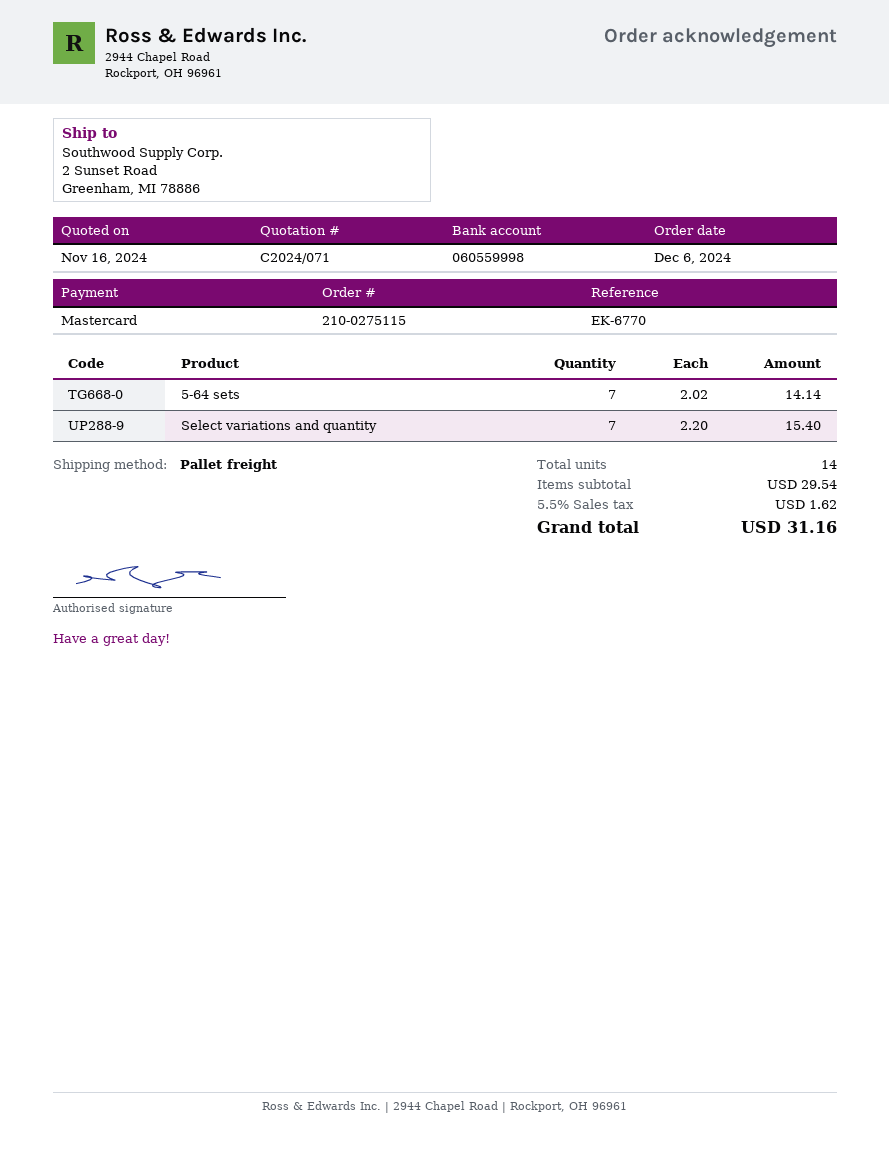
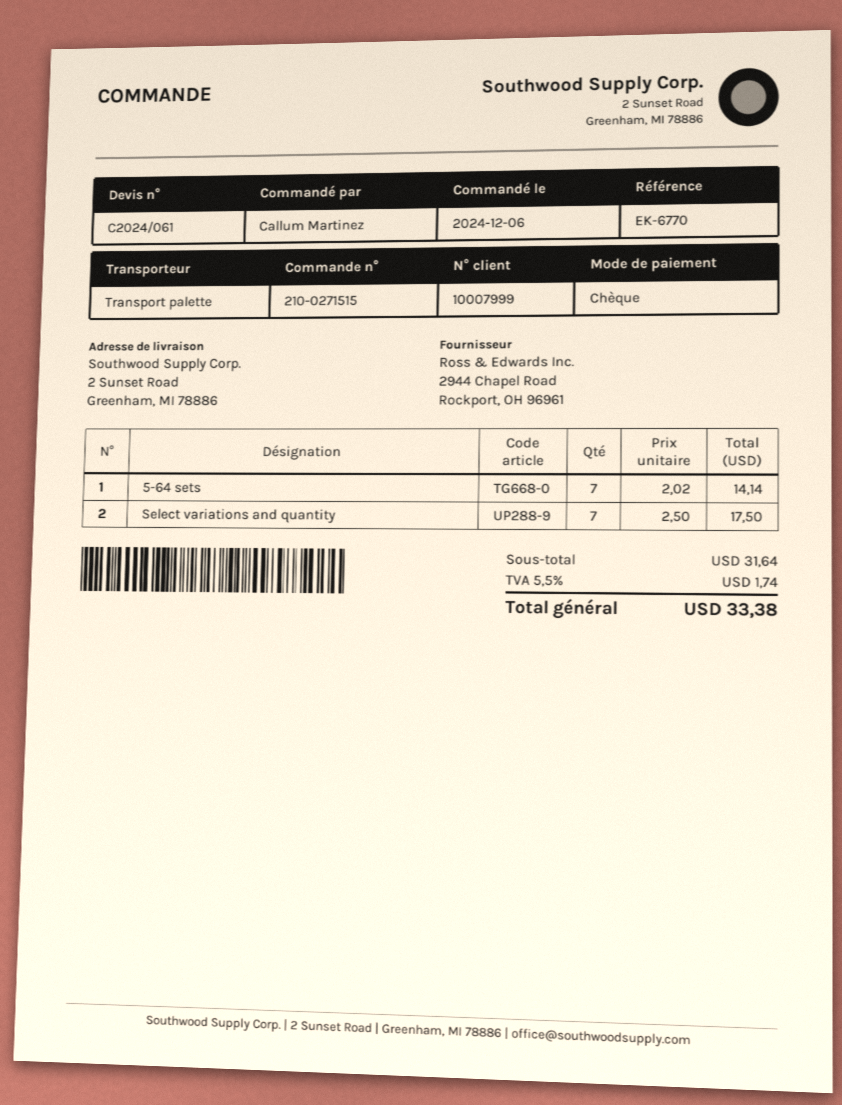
quote number: C2024/071 -> C2024/061
order number: 210-0275115 -> 210-0271515
payment method: Mastercard -> cheque
Select variations and quantity: 7 x 2.20 = 15.40 -> 7 x 2.50 = 17.50
subtotal: 29.54 -> 31.64
tax: 5.5% = 1.62 -> 5.5% = 1.74
total: 31.16 -> 33.38

